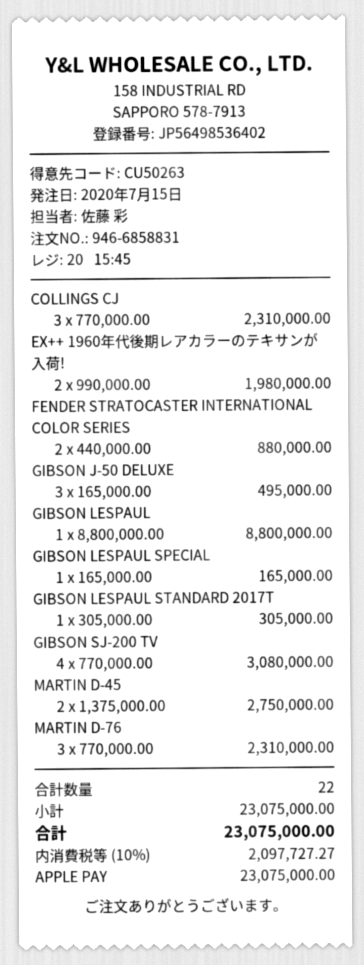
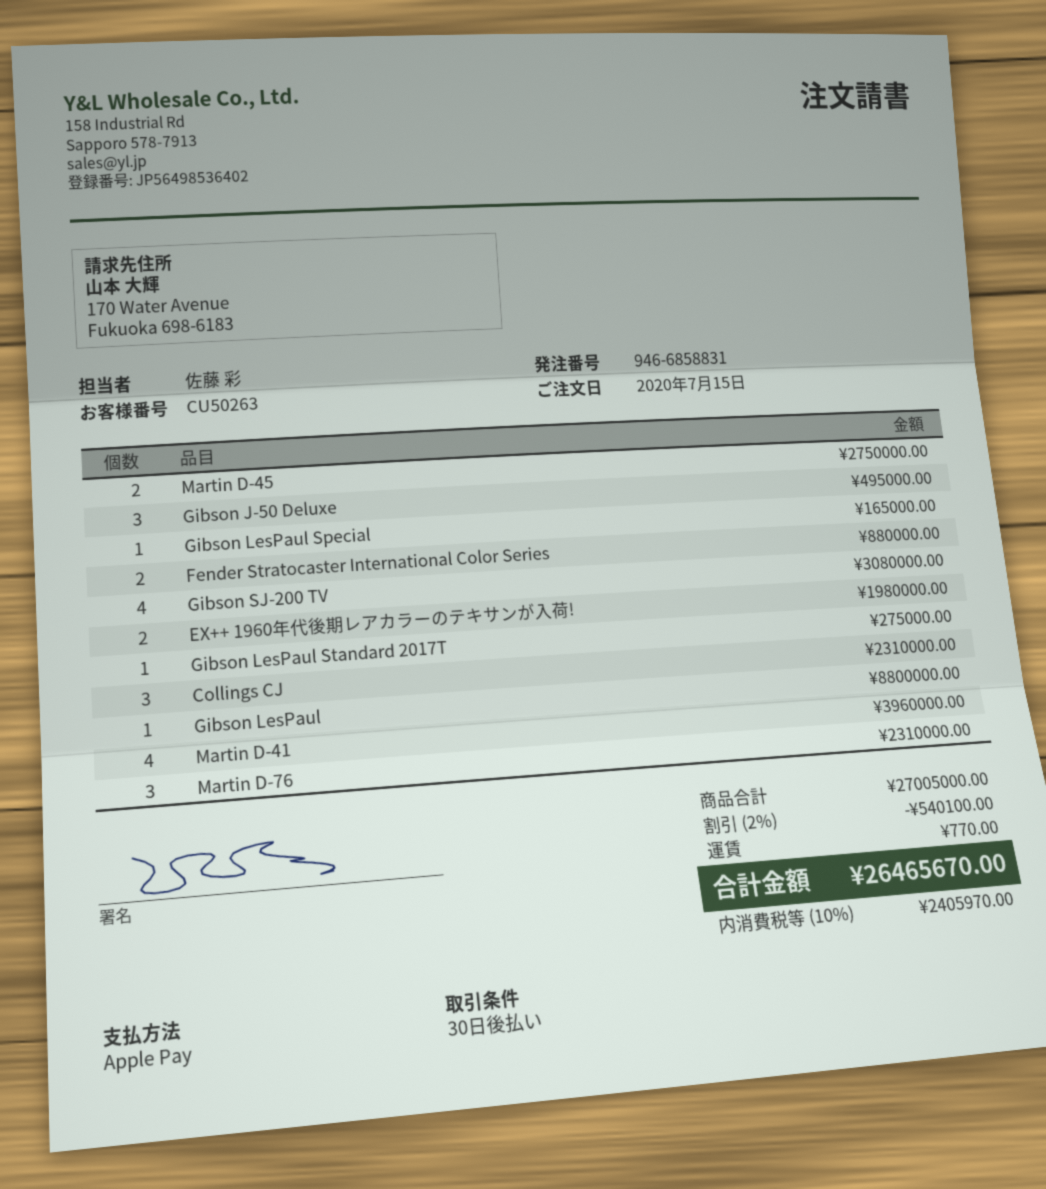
GIBSON LESPAUL STANDARD 2017T: 1 for 305000.00 -> 1 for 275000.00
Martin D-41: none -> 4 for 3960000.00
subtotal: 23075000.00 -> 27005000.00
discount: none -> 2% = 540100.00
shipping: none -> 770.00
tax: 10% = 2097727.27 -> 10% = 2405970.00
total: 23075000.00 -> 26465670.00

